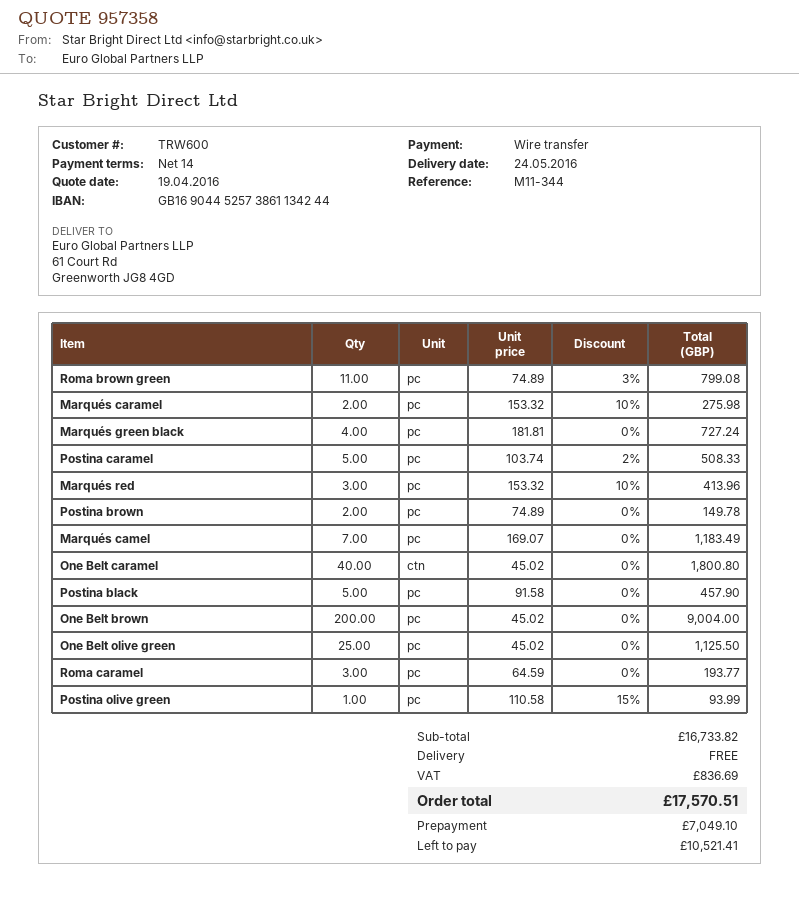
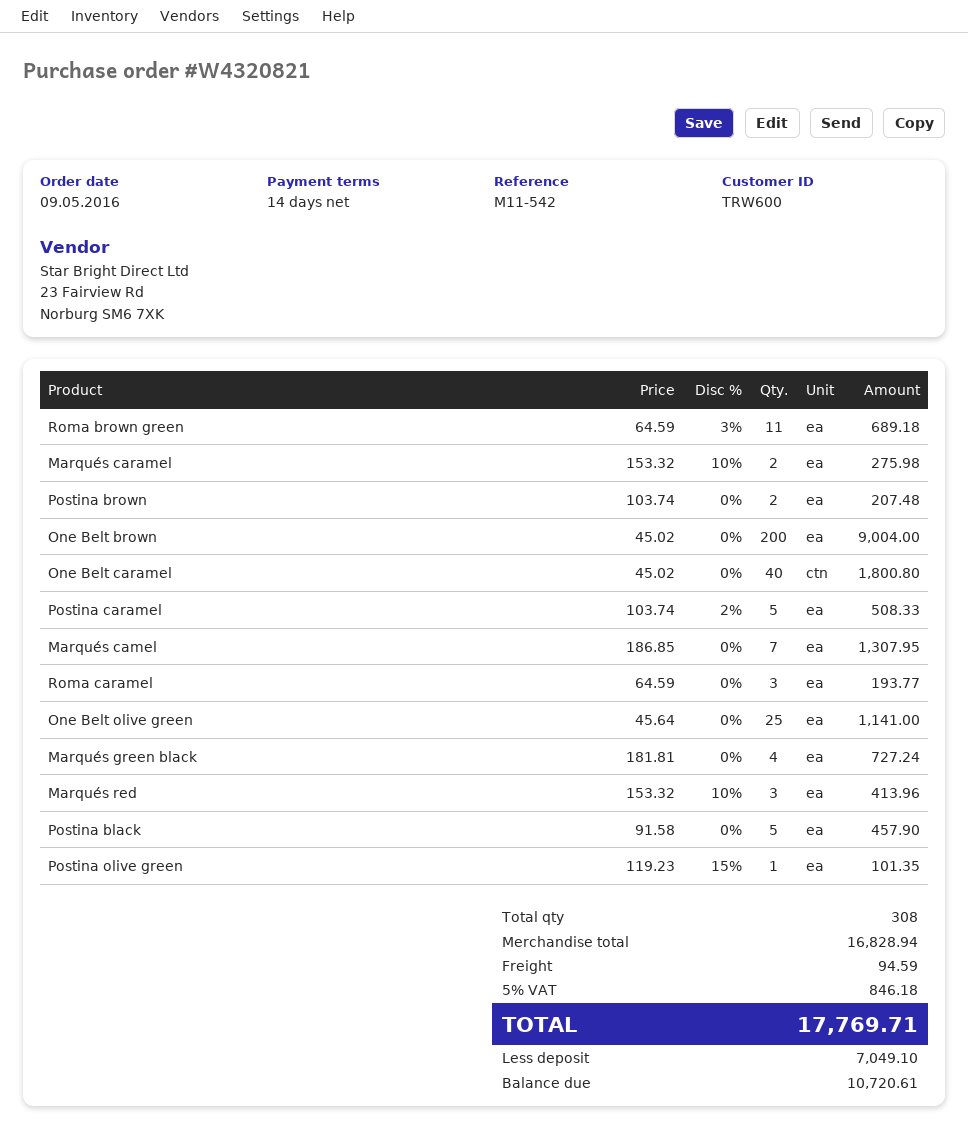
reference: M11-344 -> M11-542
Roma brown green: 11 x 74.89 - 3% = 799.08 -> 11 x 64.59 - 3% = 689.18
Postina brown: 2 x 74.89 = 149.78 -> 2 x 103.74 = 207.48
Marqués camel: 7 x 169.07 = 1183.49 -> 7 x 186.85 = 1307.95
One Belt olive green: 25 x 45.02 = 1125.50 -> 25 x 45.64 = 1141.00
Postina olive green: 1 x 110.58 - 15% = 93.99 -> 1 x 119.23 - 15% = 101.35
subtotal: 16733.82 -> 16828.94
shipping: 0.00 -> 94.59
tax: 836.69 -> 846.18
total: 17570.51 -> 17769.71
balance: 10521.41 -> 10720.61

